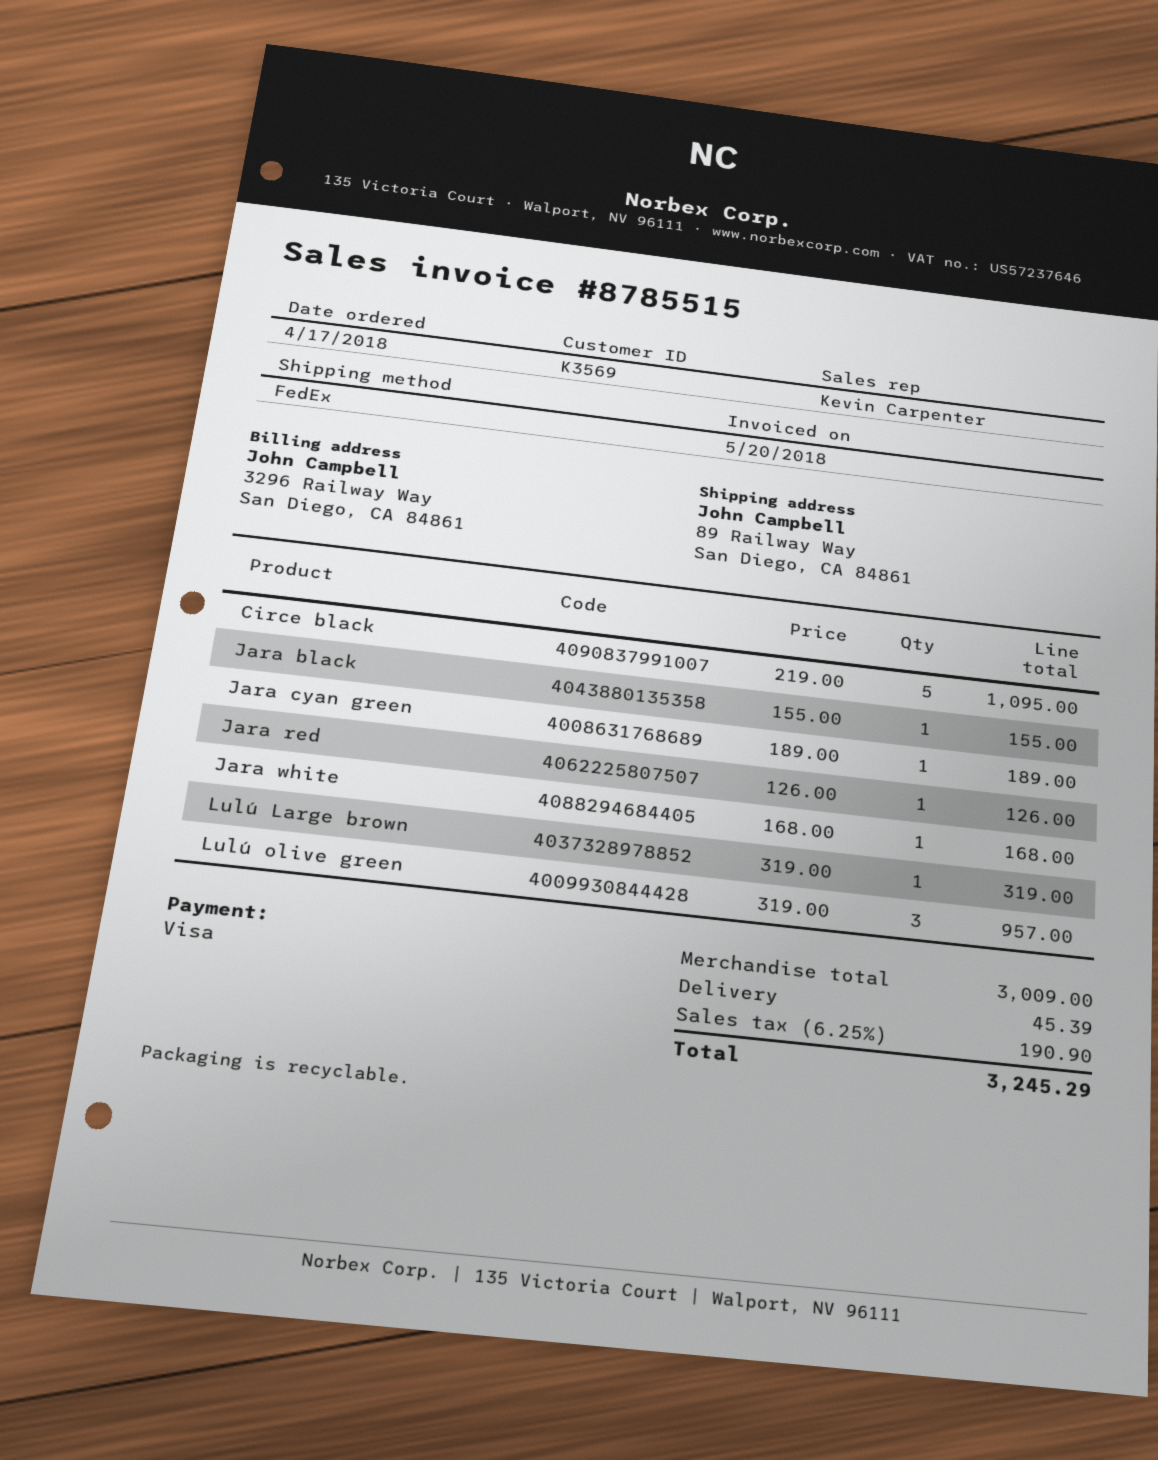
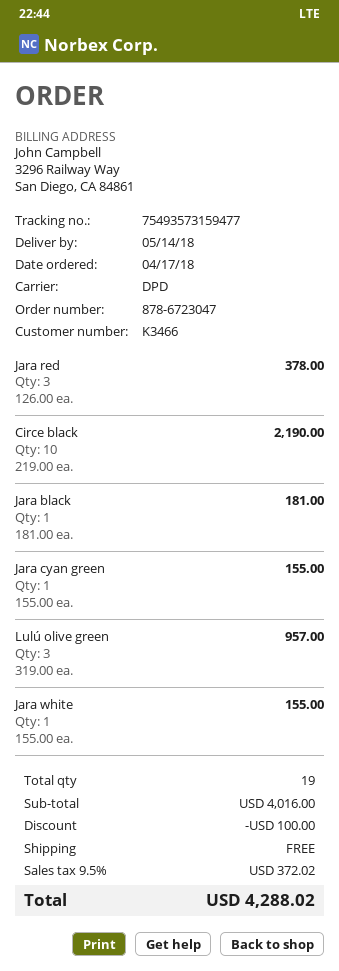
customer number: K3569 -> K3466
shipping method: FedEx -> DPD
Circe black: 5 x 219.00 = 1095.00 -> 10 x 219.00 = 2190.00
Jara black: 1 x 155.00 = 155.00 -> 1 x 181.00 = 181.00
Jara cyan green: 1 x 189.00 = 189.00 -> 1 x 155.00 = 155.00
Jara red: 1 x 126.00 = 126.00 -> 3 x 126.00 = 378.00
Jara white: 1 x 168.00 = 168.00 -> 1 x 155.00 = 155.00
Lulú Large brown: 1 x 319.00 = 319.00 -> none
subtotal: 3009.00 -> 4016.00
discount: none -> 100.00
shipping: 45.39 -> 0.00
tax: 6.25% = 190.90 -> 9.5% = 372.02
total: 3245.29 -> 4288.02

